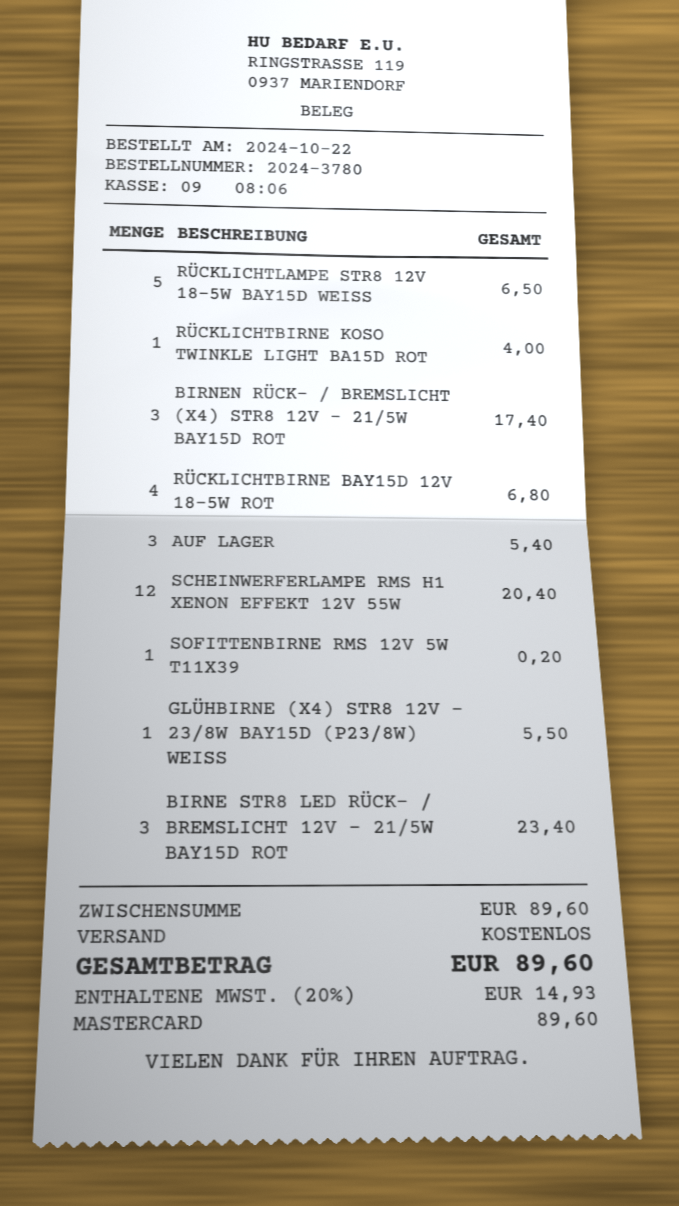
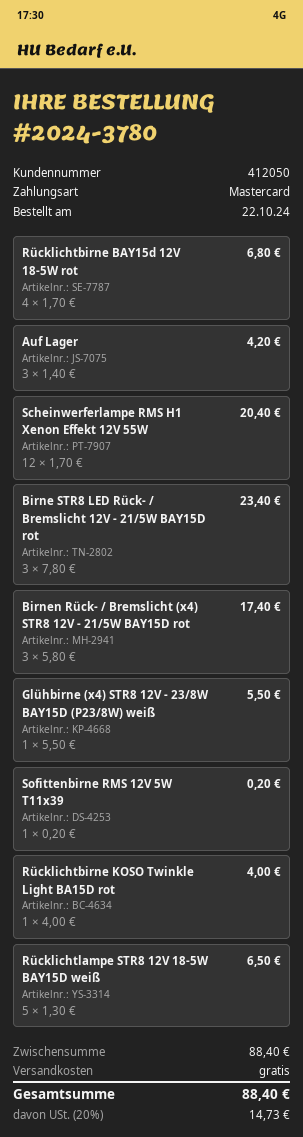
AUF LAGER: 3 for 5.40 -> 3 for 4.20
subtotal: 89.60 -> 88.40
tax: 20% = 14.93 -> 20% = 14.73
total: 89.60 -> 88.40

